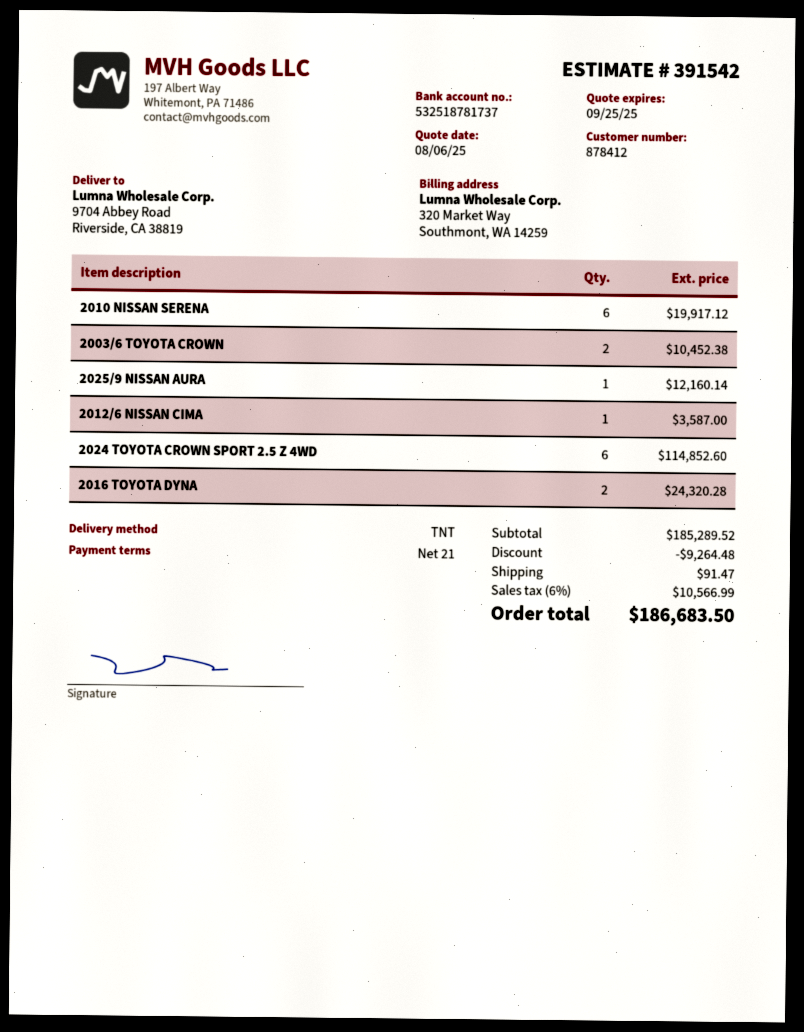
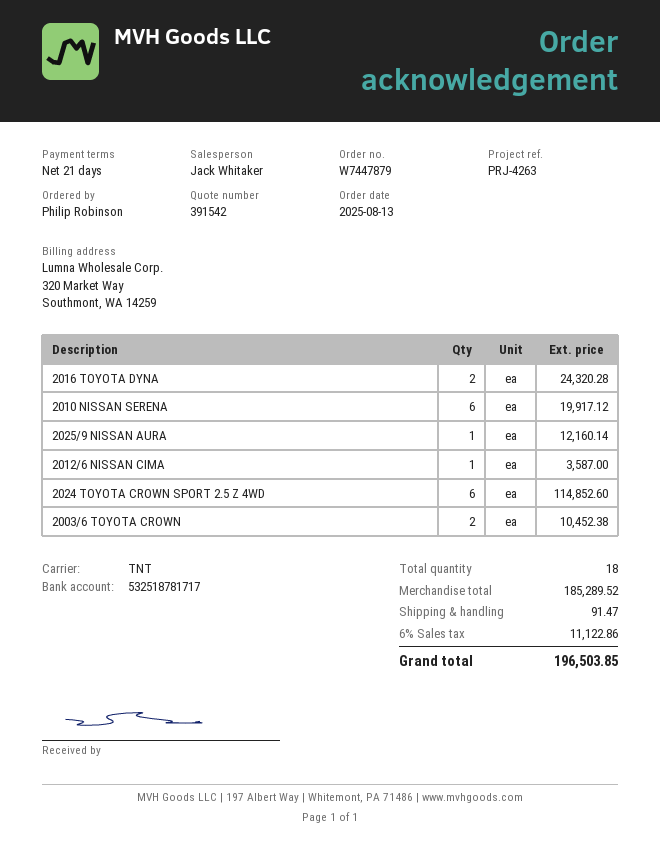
bank account: 532518781737 -> 532518781717
discount: 9264.48 -> none
tax: 6% = 10566.99 -> 6% = 11122.86
total: 186683.50 -> 196503.85

